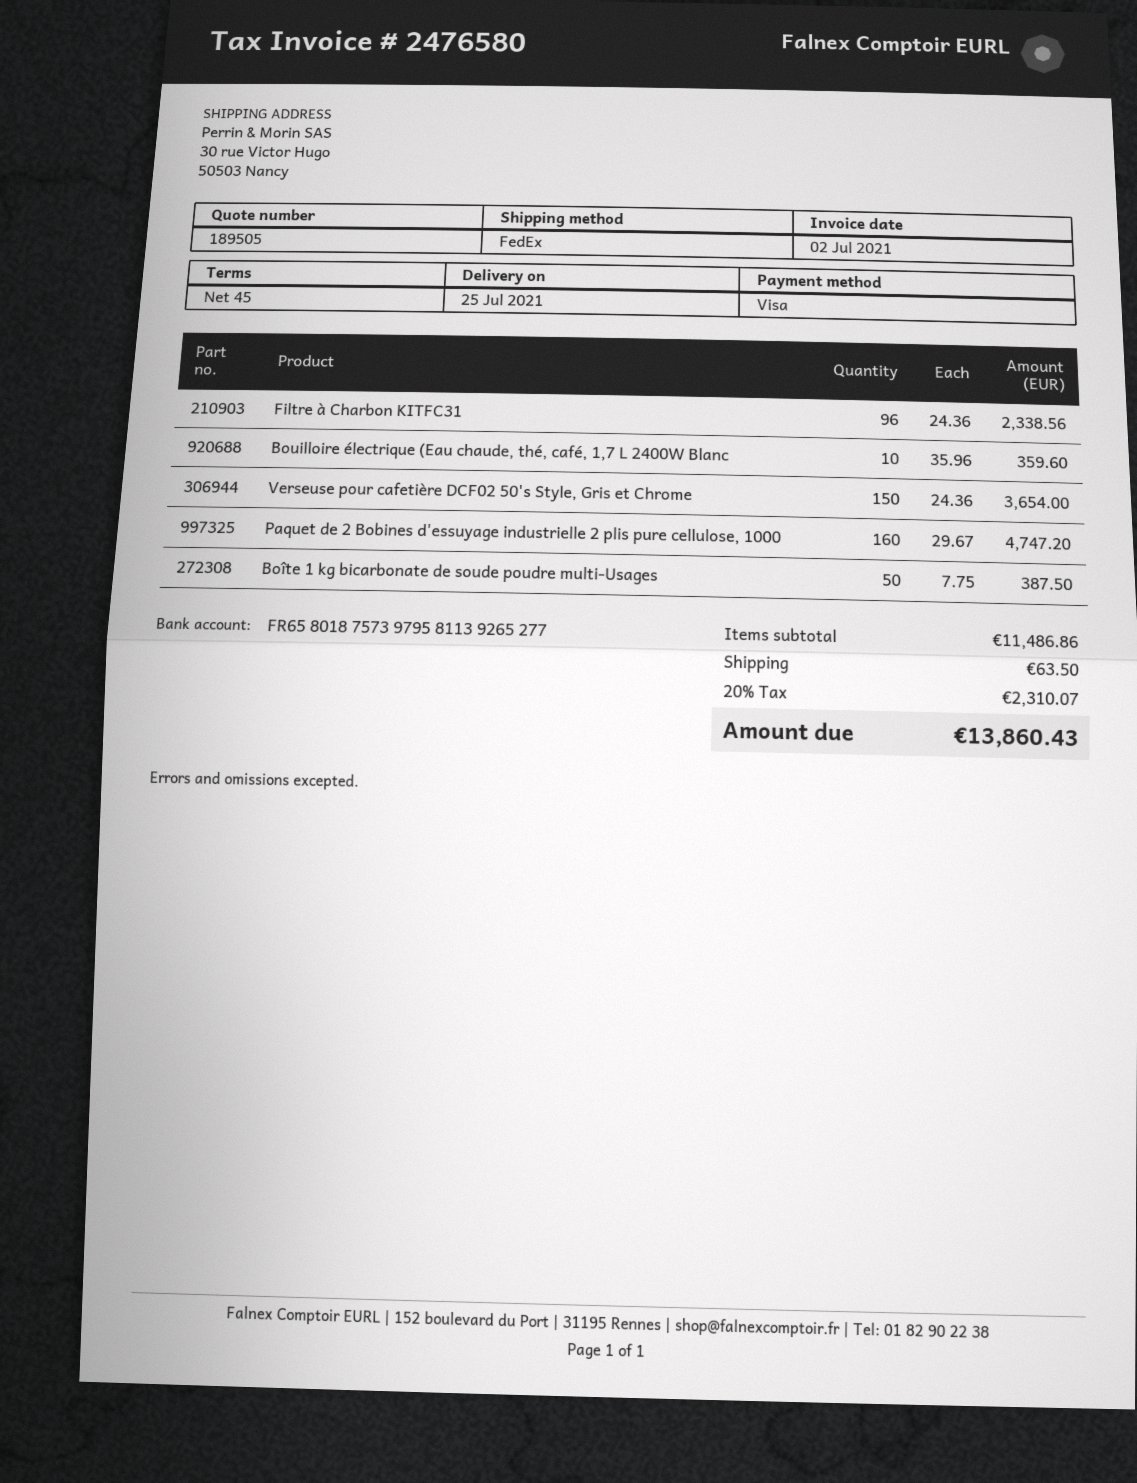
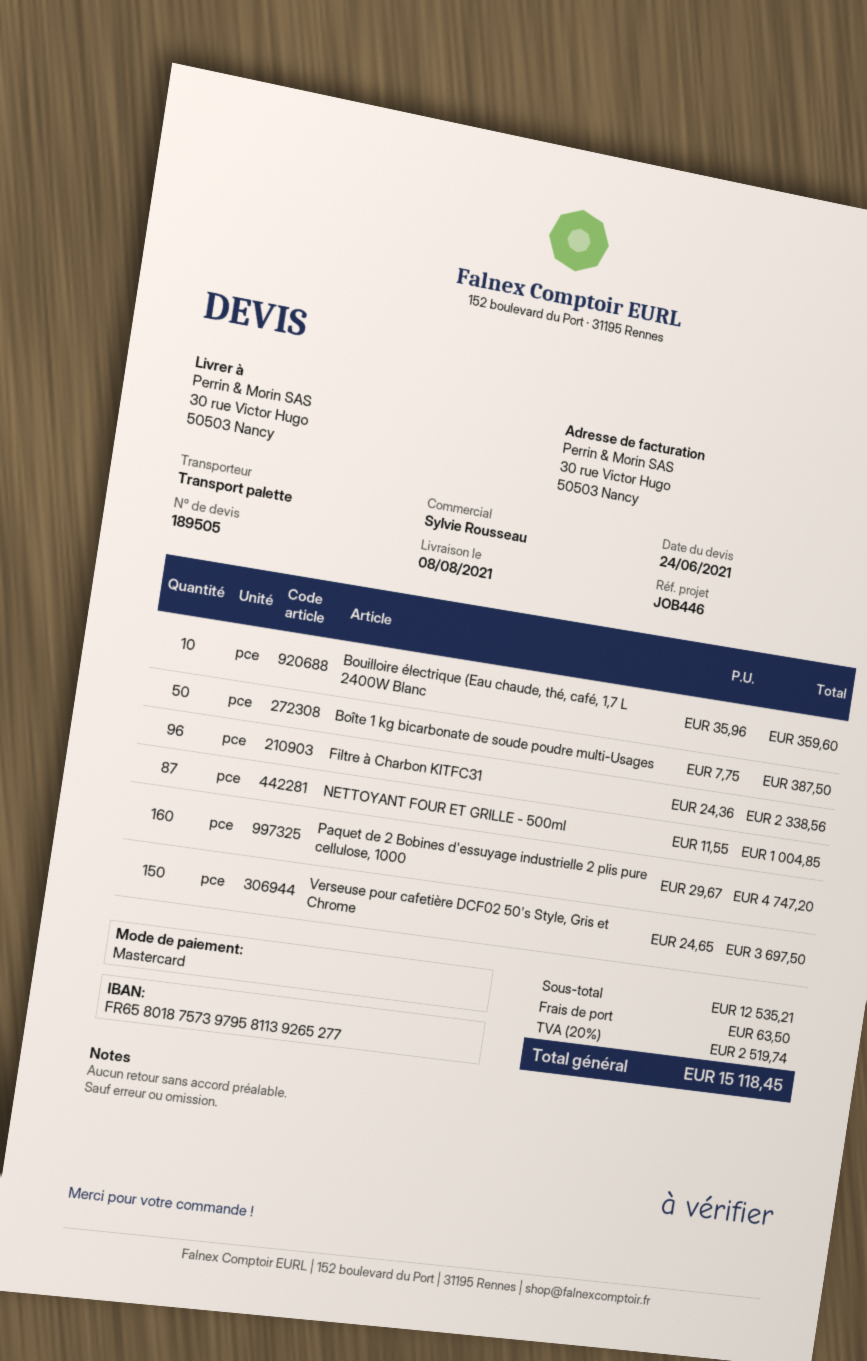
delivery date: 2021-07-25 -> 2021-08-08
payment method: Visa -> Mastercard
shipping method: FedEx -> pallet freight
Verseuse pour cafetière DCF02 50's Style, Gris et Chrome: 150 x 24.36 = 3654.00 -> 150 x 24.65 = 3697.50
NETTOYANT FOUR ET GRILLE - 500ml: none -> 87 x 11.55 = 1004.85
subtotal: 11486.86 -> 12535.21
tax: 20% = 2310.07 -> 20% = 2519.74
total: 13860.43 -> 15118.45

